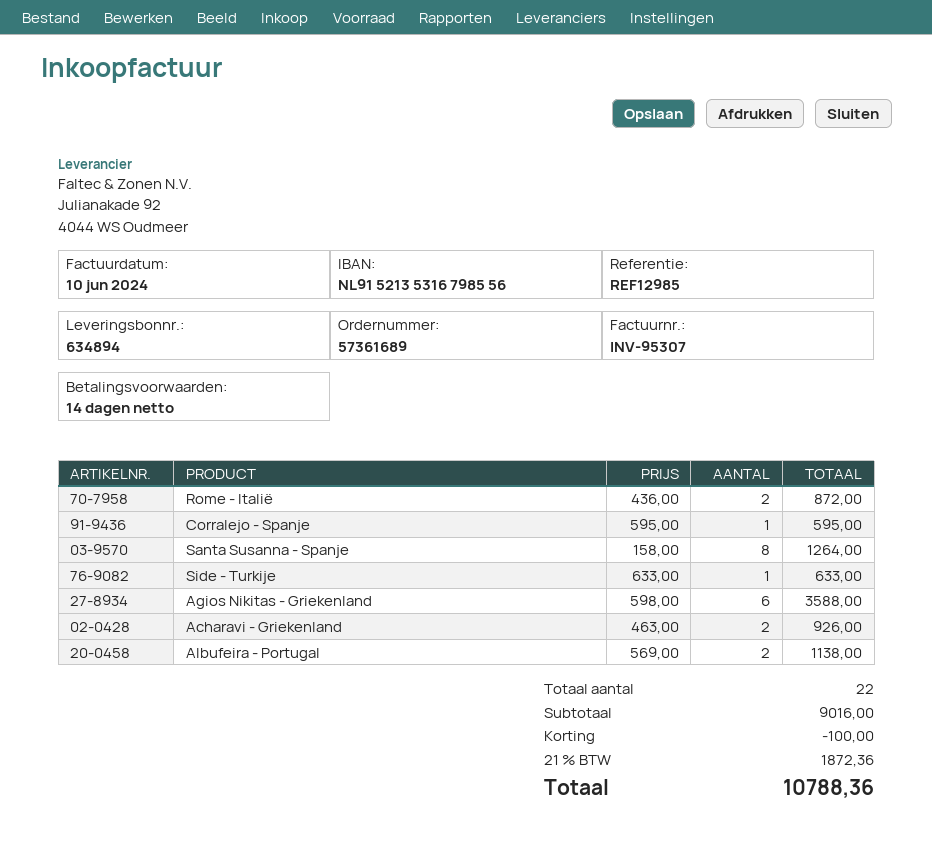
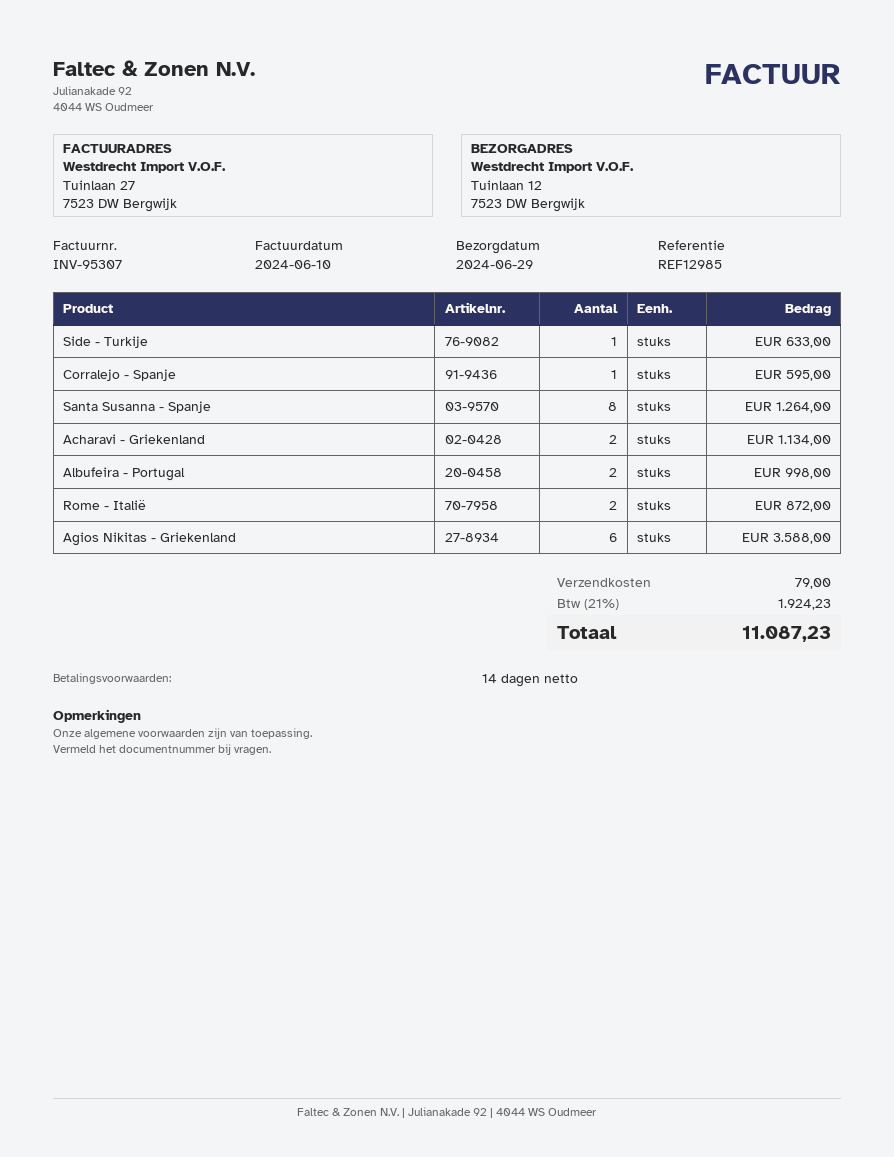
Acharavi - Griekenland: 2 for 926.00 -> 2 for 1134.00
Albufeira - Portugal: 2 for 1138.00 -> 2 for 998.00
discount: 100.00 -> none
shipping: none -> 79.00
tax: 21% = 1872.36 -> 21% = 1924.23
total: 10788.36 -> 11087.23

